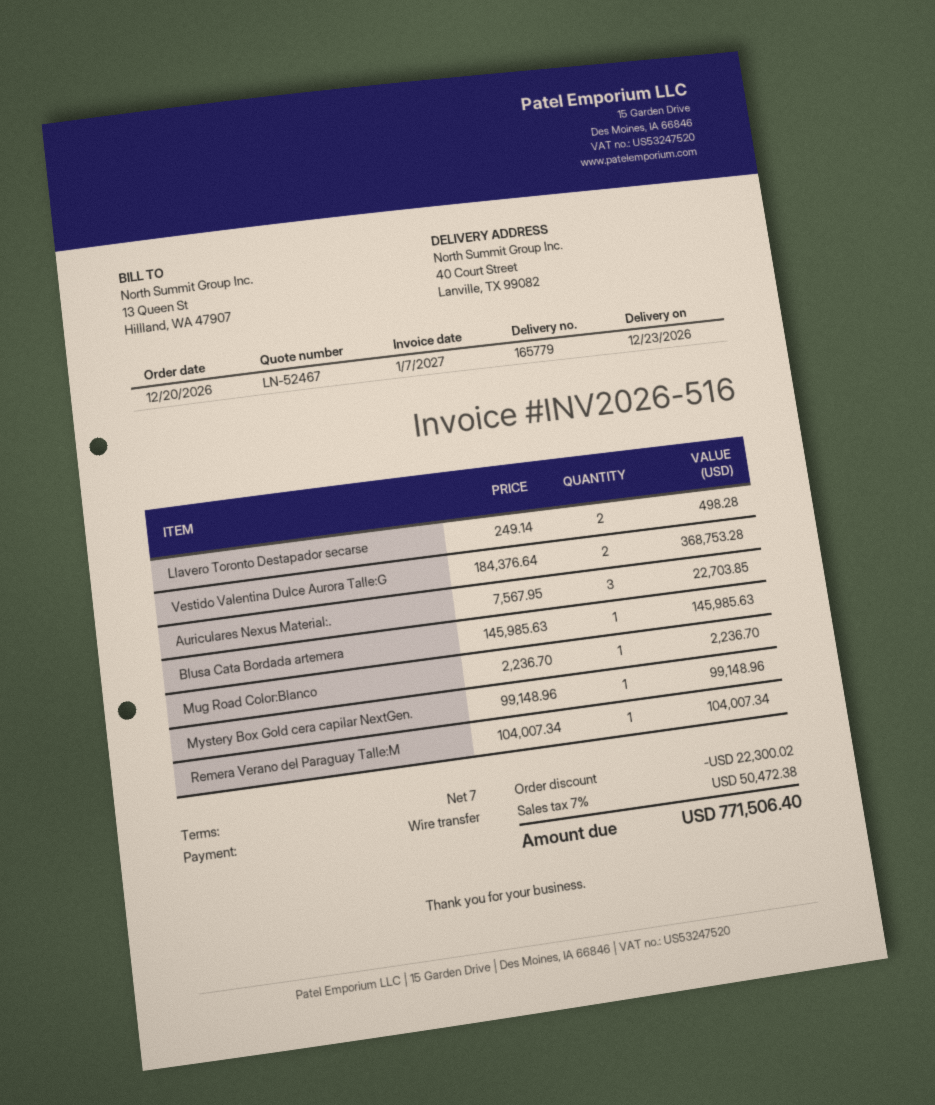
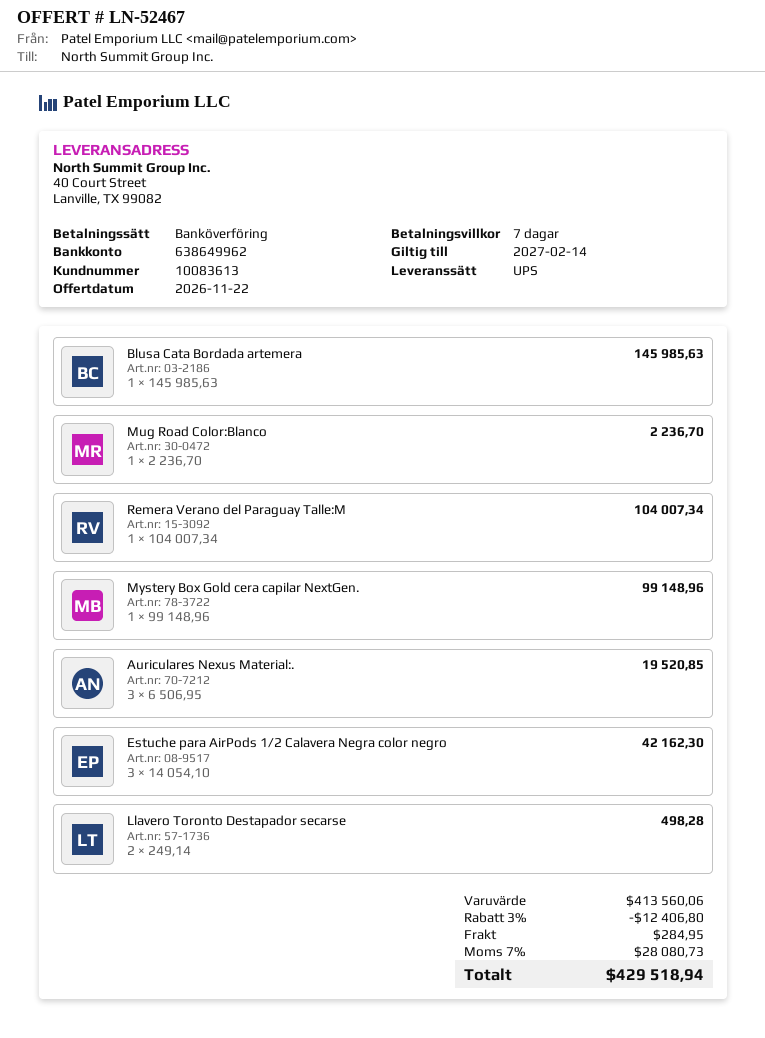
Vestido Valentina Dulce Aurora Talle:G: 2 x 184376.64 = 368753.28 -> none
Auriculares Nexus Material:.: 3 x 7567.95 = 22703.85 -> 3 x 6506.95 = 19520.85
Estuche para AirPods 1/2 Calavera Negra color negro: none -> 3 x 14054.10 = 42162.30
discount: 22300.02 -> 12406.80
shipping: none -> 284.95
tax: 7% = 50472.38 -> 7% = 28080.73
total: 771506.40 -> 429518.94

